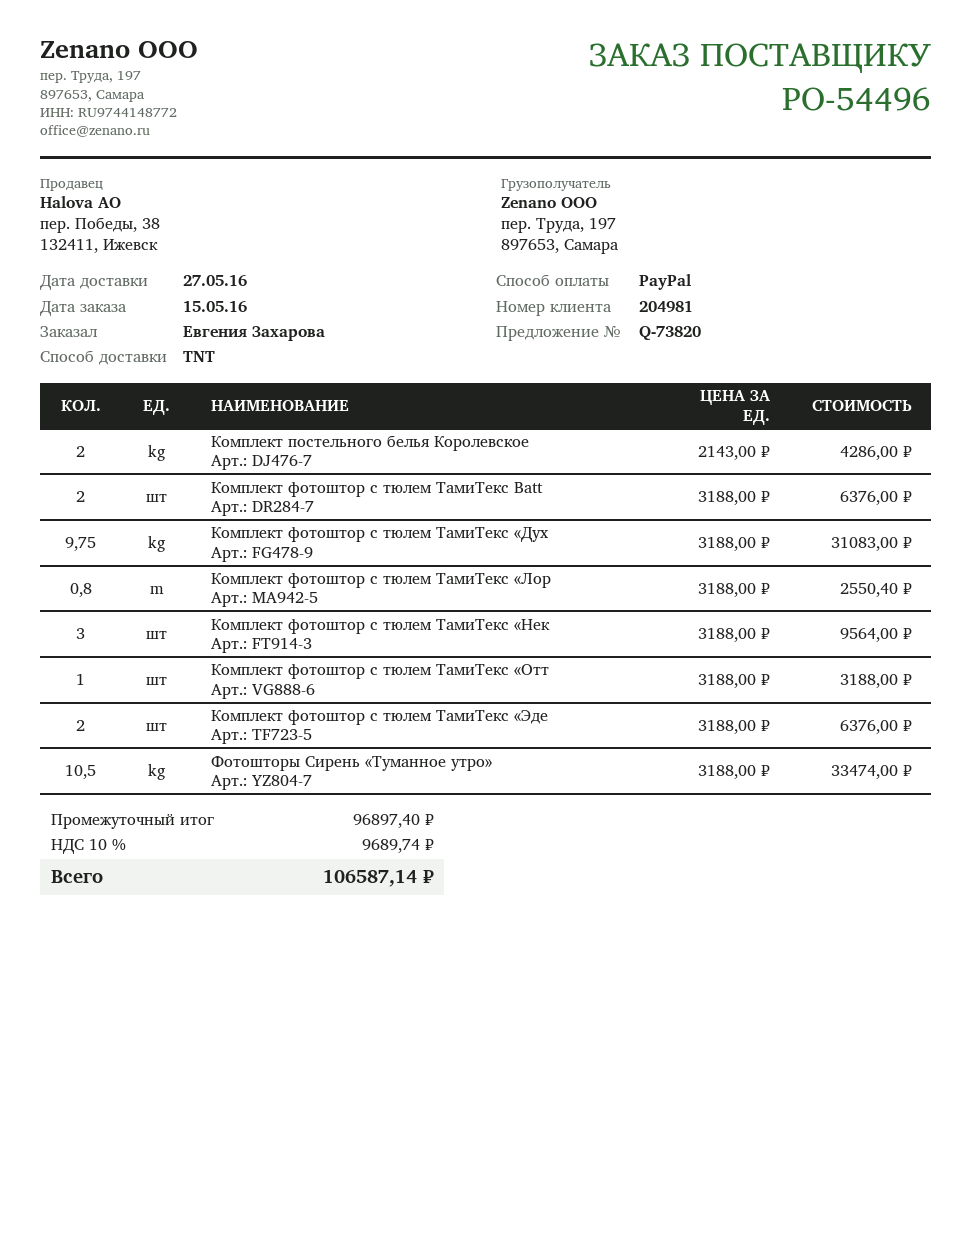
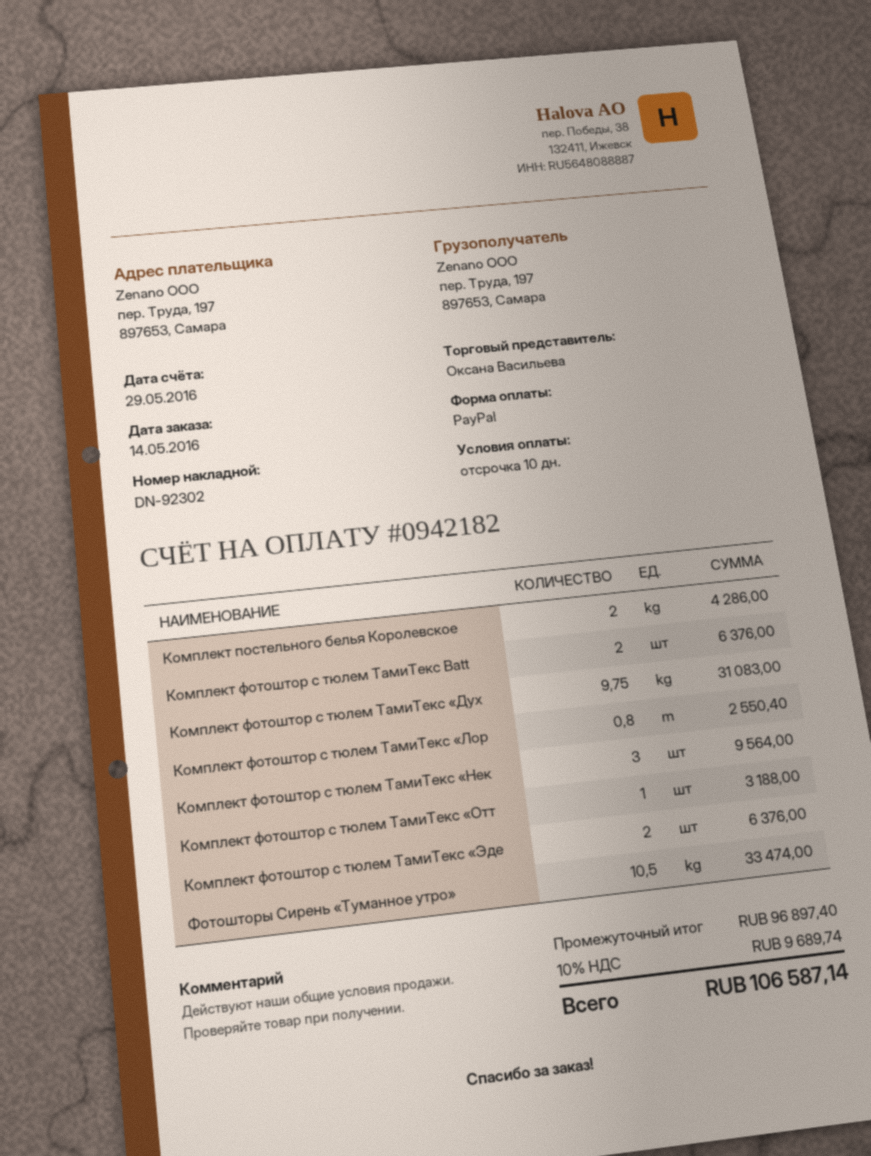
order date: 2016-05-15 -> 2016-05-14

